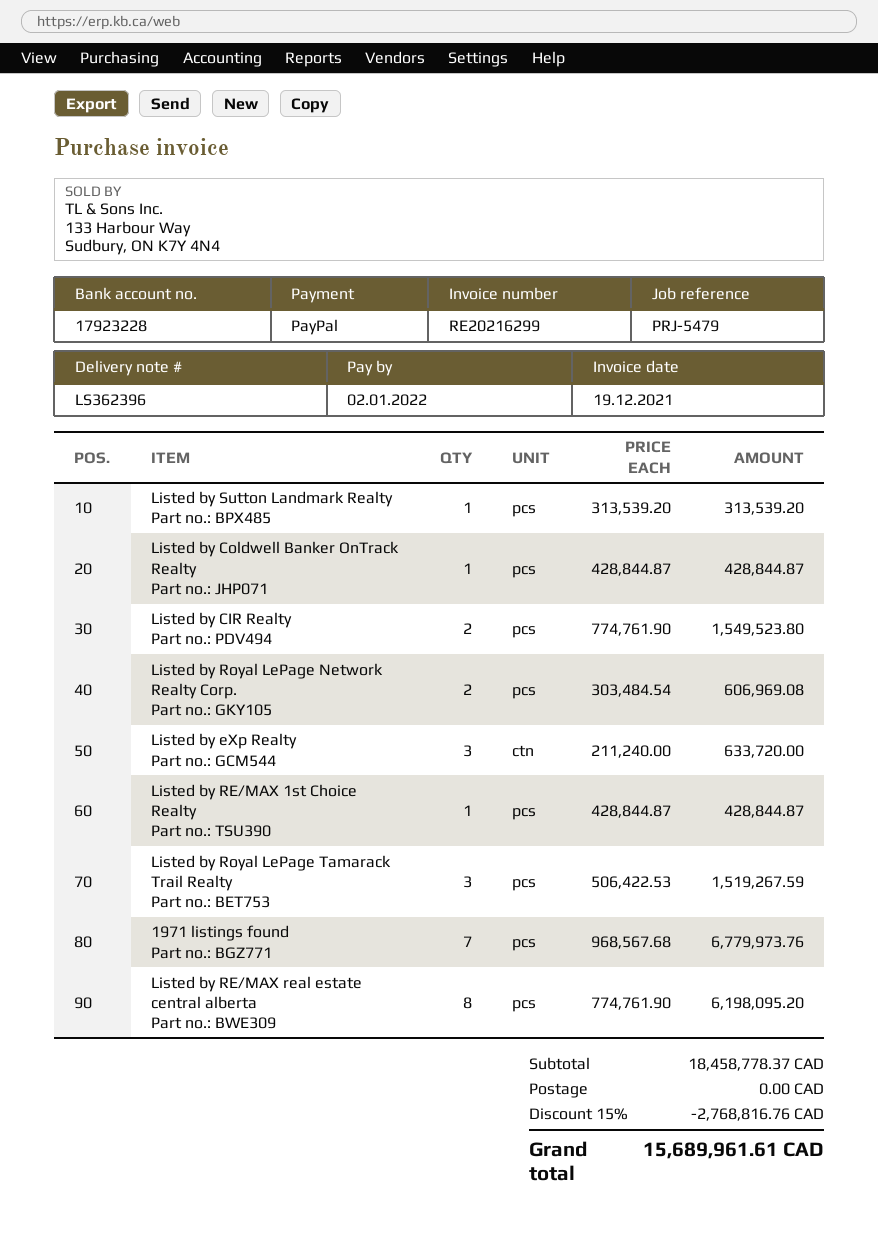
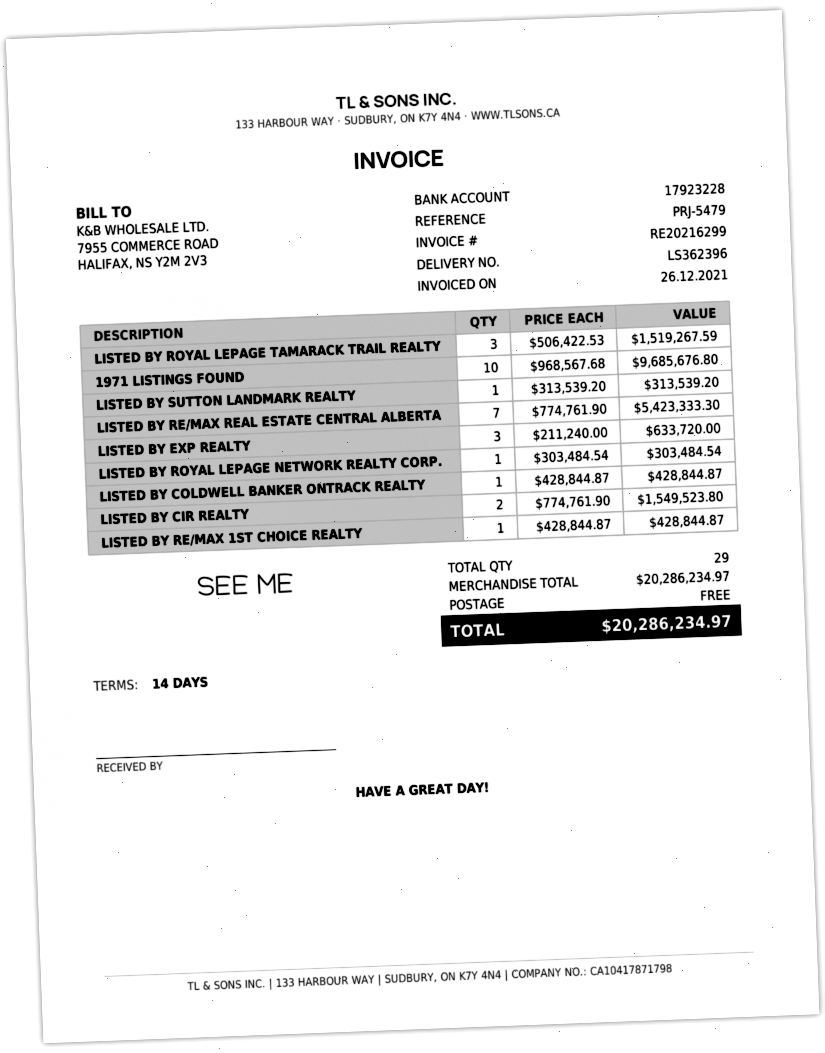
invoice date: 2021-12-19 -> 2021-12-26
Listed by Royal LePage Network Realty Corp.: 2 x 303484.54 = 606969.08 -> 1 x 303484.54 = 303484.54
1971 listings found: 7 x 968567.68 = 6779973.76 -> 10 x 968567.68 = 9685676.80
Listed by RE/MAX real estate central alberta: 8 x 774761.90 = 6198095.20 -> 7 x 774761.90 = 5423333.30
subtotal: 18458778.37 -> 20286234.97
discount: 15% = 2768816.76 -> none
total: 15689961.61 -> 20286234.97

